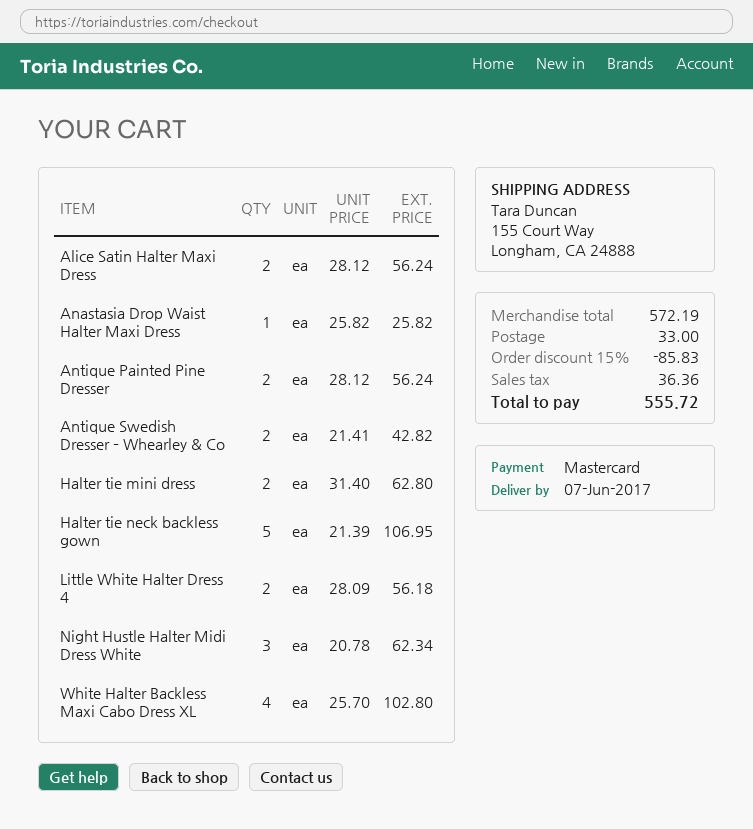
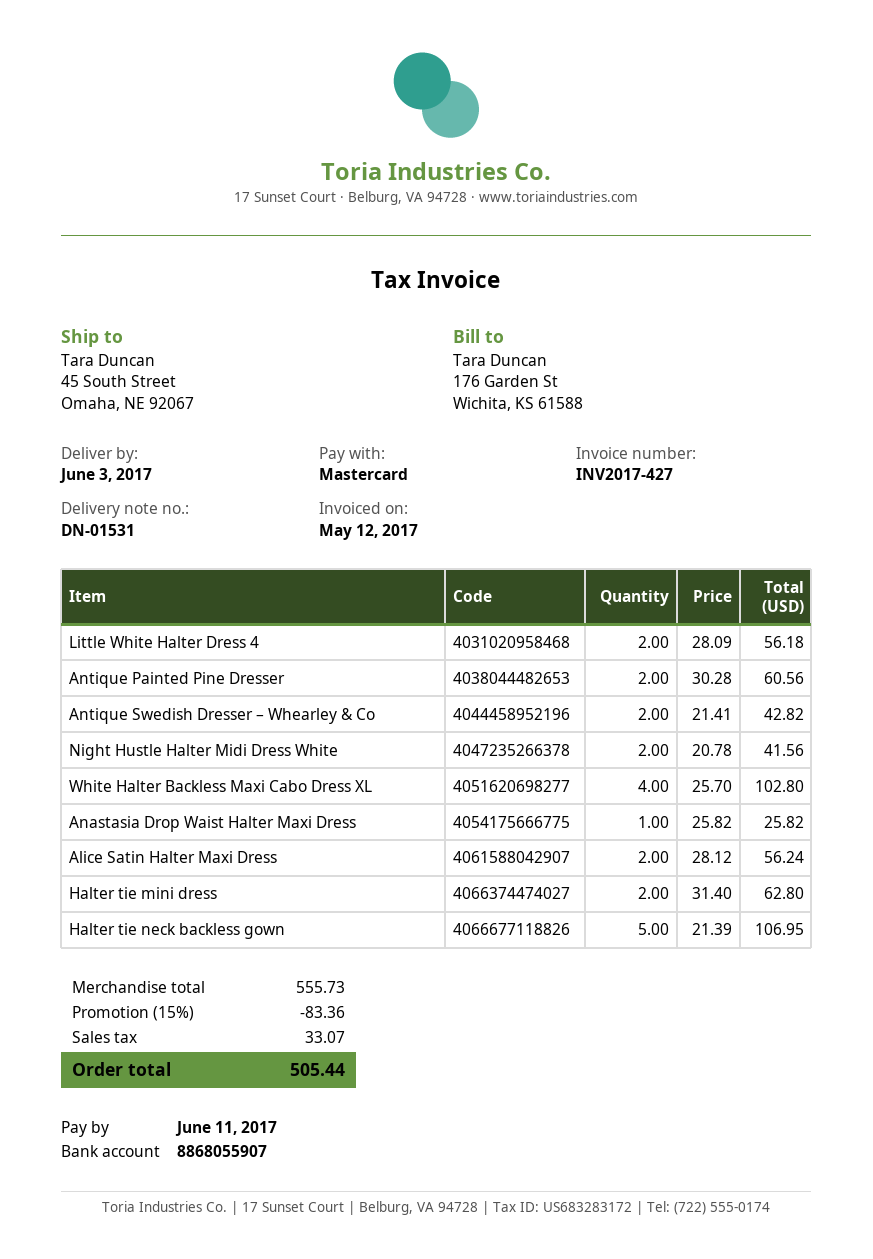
delivery date: 2017-06-07 -> 2017-06-03
ship to: 155 Court Way, Longham, CA 24888 -> 45 South Street, Omaha, NE 92067
Antique Painted Pine Dresser: 2 x 28.12 = 56.24 -> 2 x 30.28 = 60.56
Night Hustle Halter Midi Dress White: 3 x 20.78 = 62.34 -> 2 x 20.78 = 41.56
subtotal: 572.19 -> 555.73
discount: 15% = 85.83 -> 15% = 83.36
shipping: 33.00 -> none
tax: 36.36 -> 33.07
total: 555.72 -> 505.44

